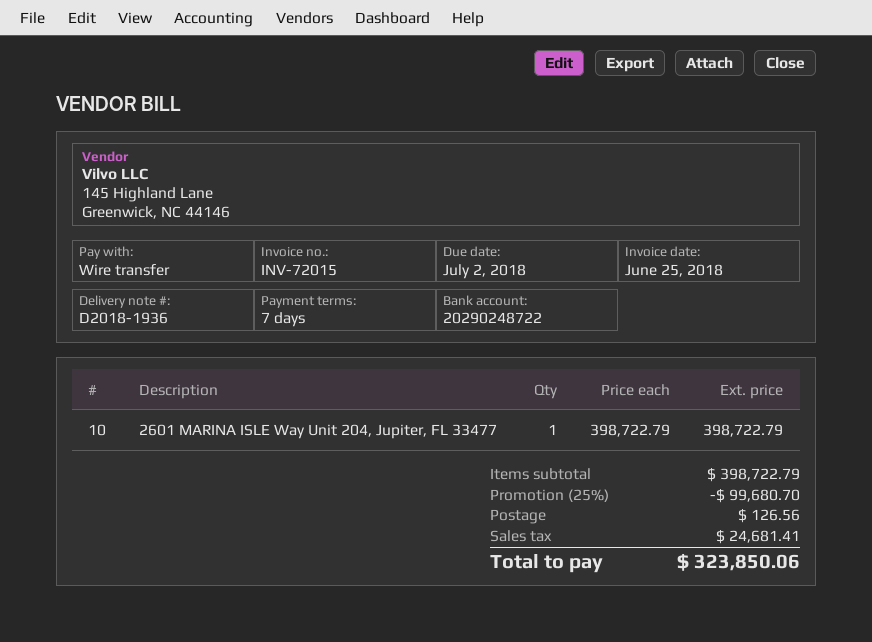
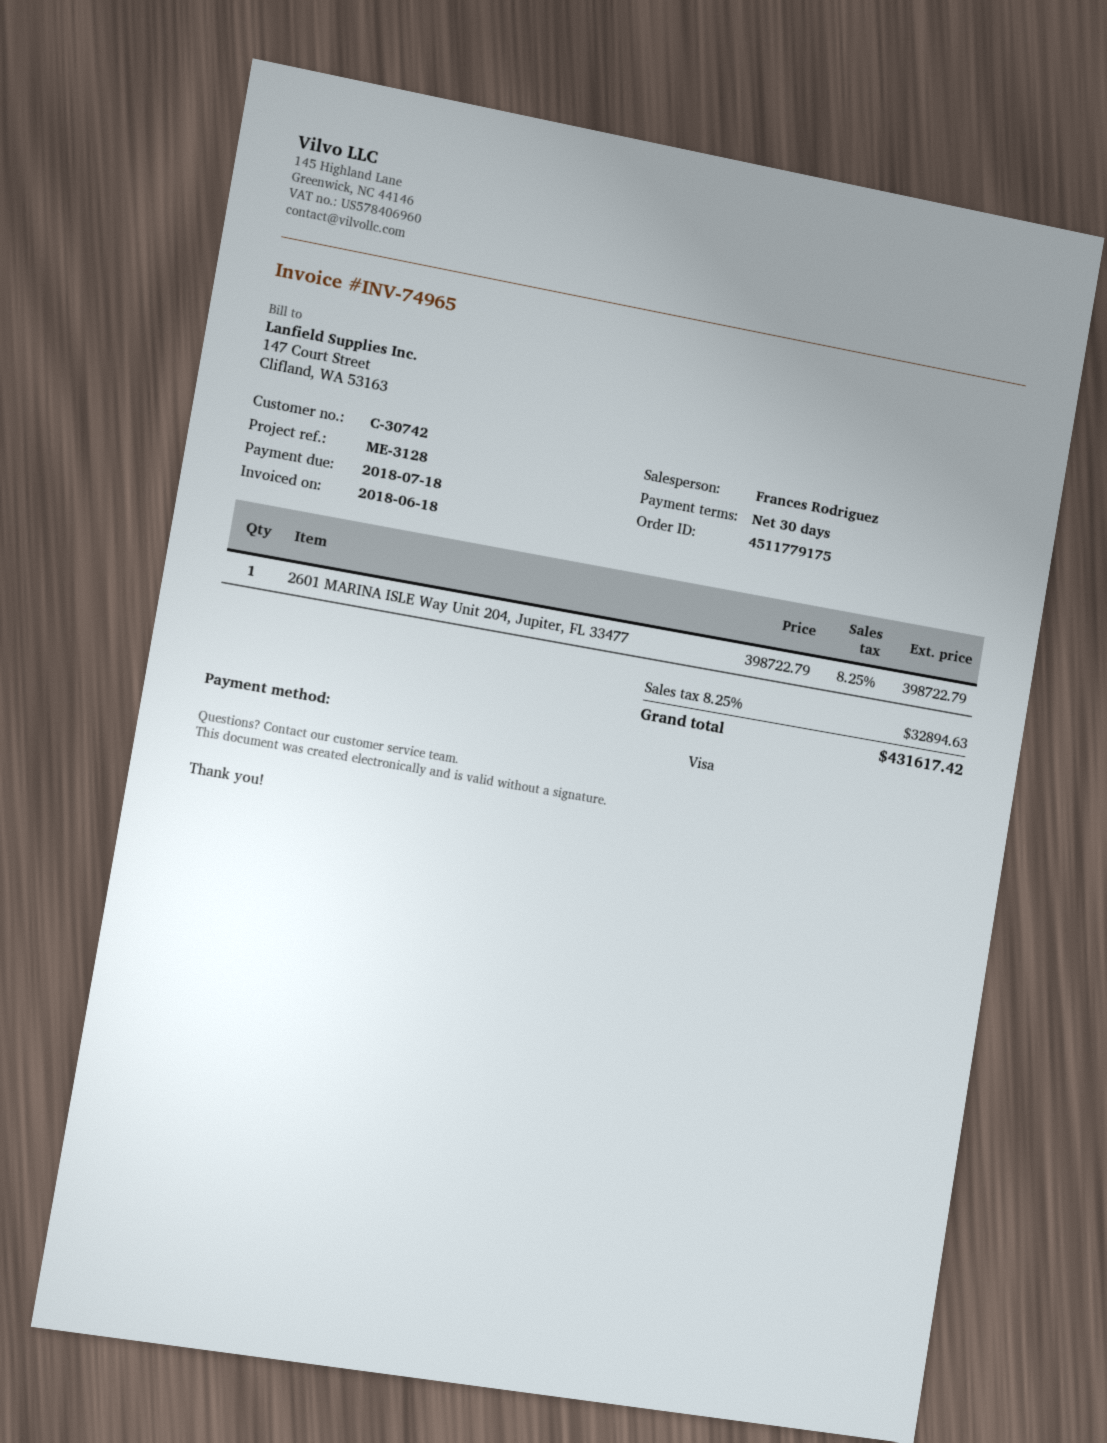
invoice number: INV-72015 -> INV-74965
invoice date: 2018-06-25 -> 2018-06-18
payment terms: 7 days -> 30 days
due date: 2018-07-02 -> 2018-07-18
payment method: bank transfer -> Visa
discount: 25% = 99680.70 -> none
shipping: 126.56 -> none
tax: 24681.41 -> 32894.63
total: 323850.06 -> 431617.42

